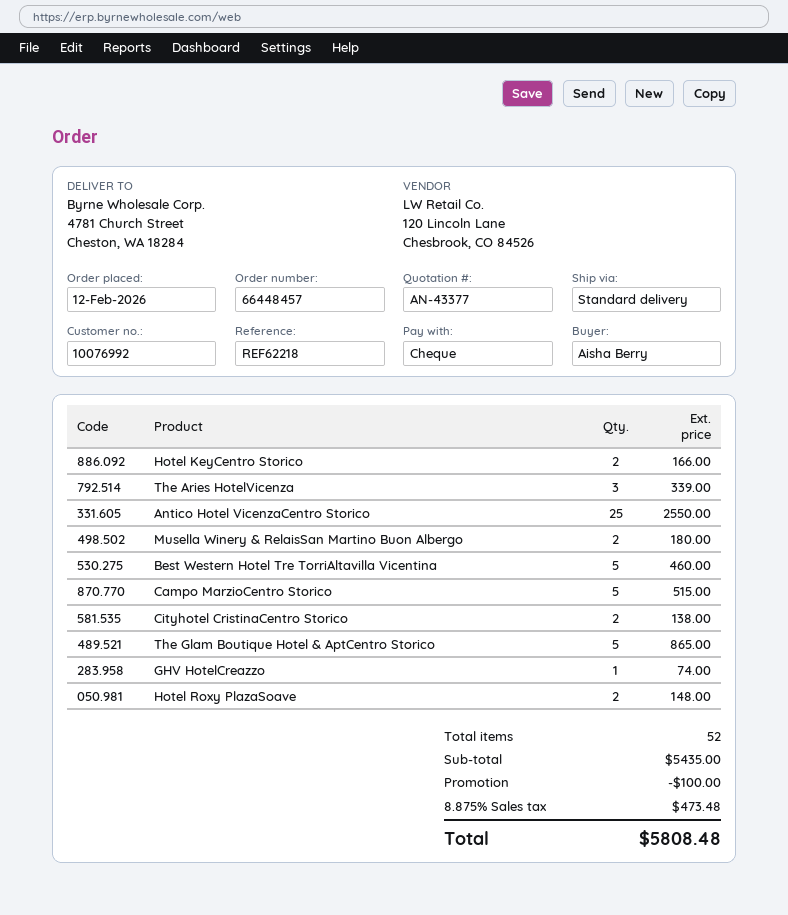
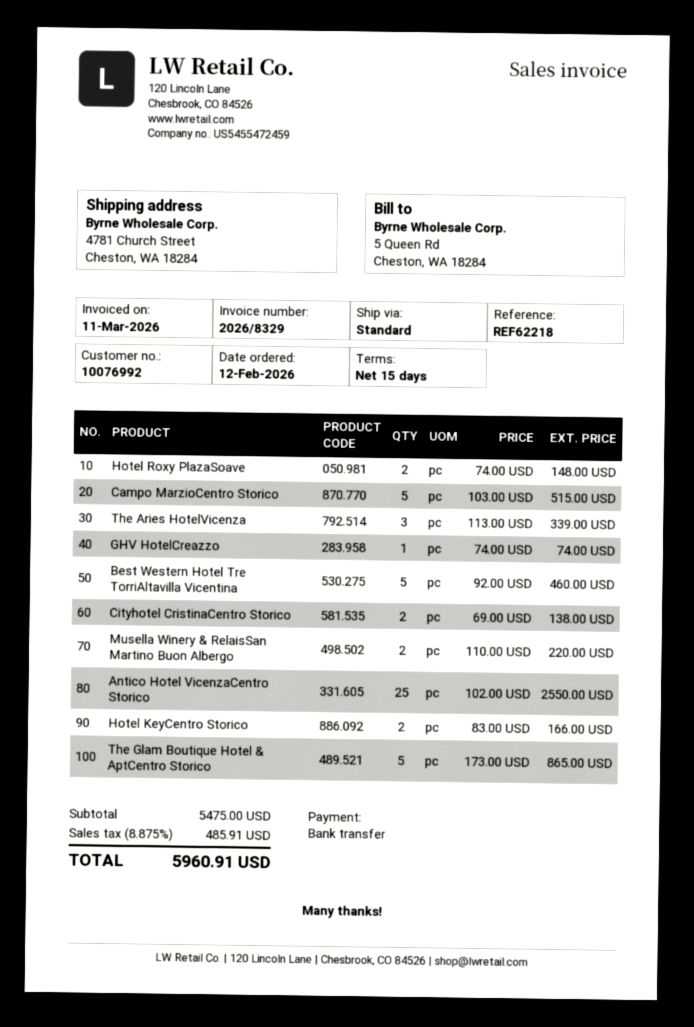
payment method: cheque -> bank transfer
Musella Winery & RelaisSan Martino Buon Albergo: 2 for 180.00 -> 2 for 220.00
subtotal: 5435.00 -> 5475.00
discount: 100.00 -> none
tax: 8.875% = 473.48 -> 8.875% = 485.91
total: 5808.48 -> 5960.91

